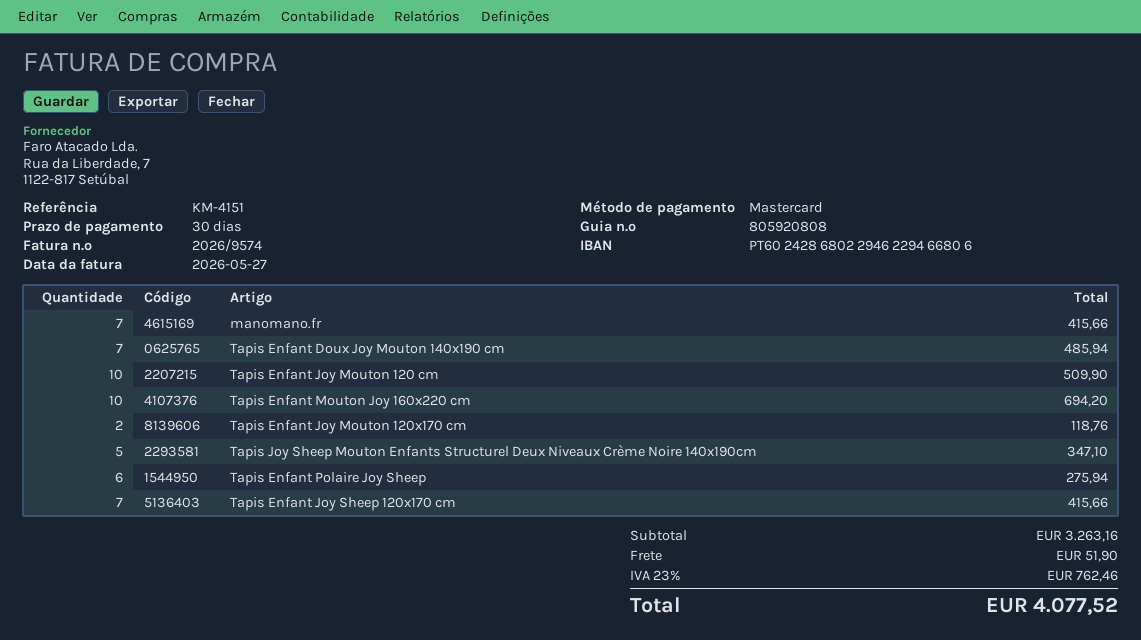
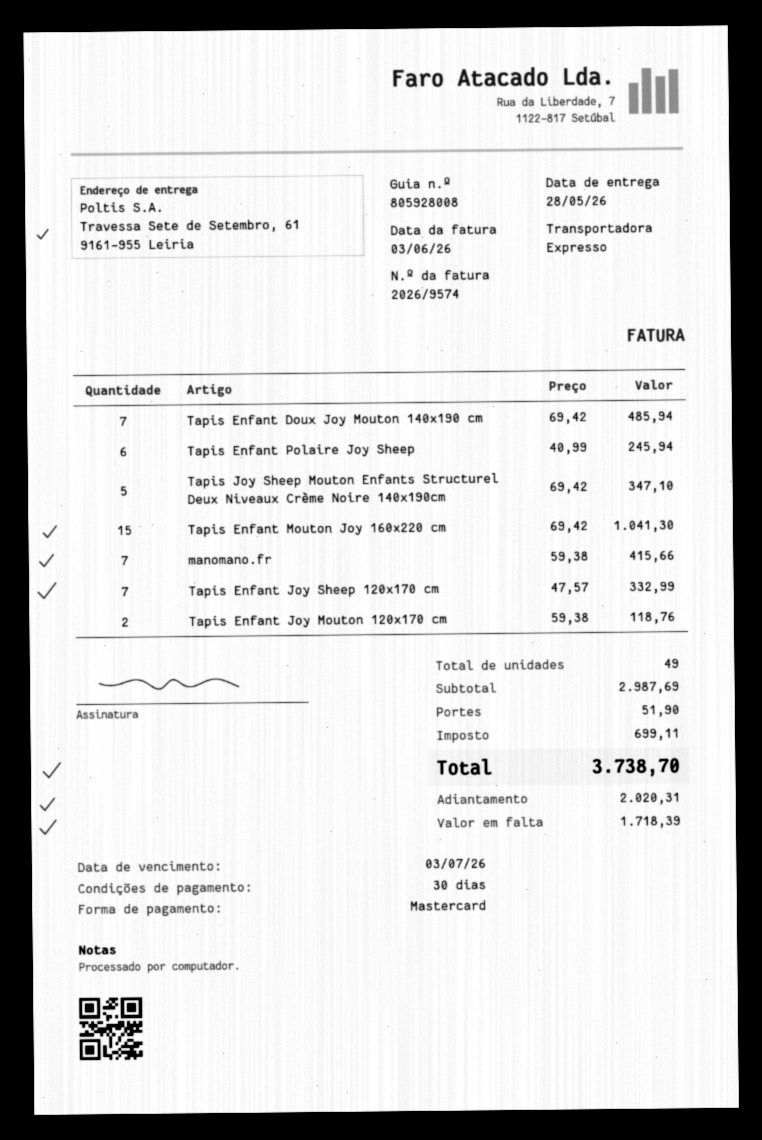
delivery note number: 805920808 -> 805928008
invoice date: 2026-05-27 -> 2026-06-03
Tapis Enfant Joy Mouton 120 cm: 10 for 509.90 -> none
Tapis Enfant Mouton Joy 160x220 cm: 10 for 694.20 -> 15 for 1041.30
Tapis Enfant Polaire Joy Sheep: 6 for 275.94 -> 6 for 245.94
Tapis Enfant Joy Sheep 120x170 cm: 7 for 415.66 -> 7 for 332.99
subtotal: 3263.16 -> 2987.69
tax: 762.46 -> 699.11
total: 4077.52 -> 3738.70

